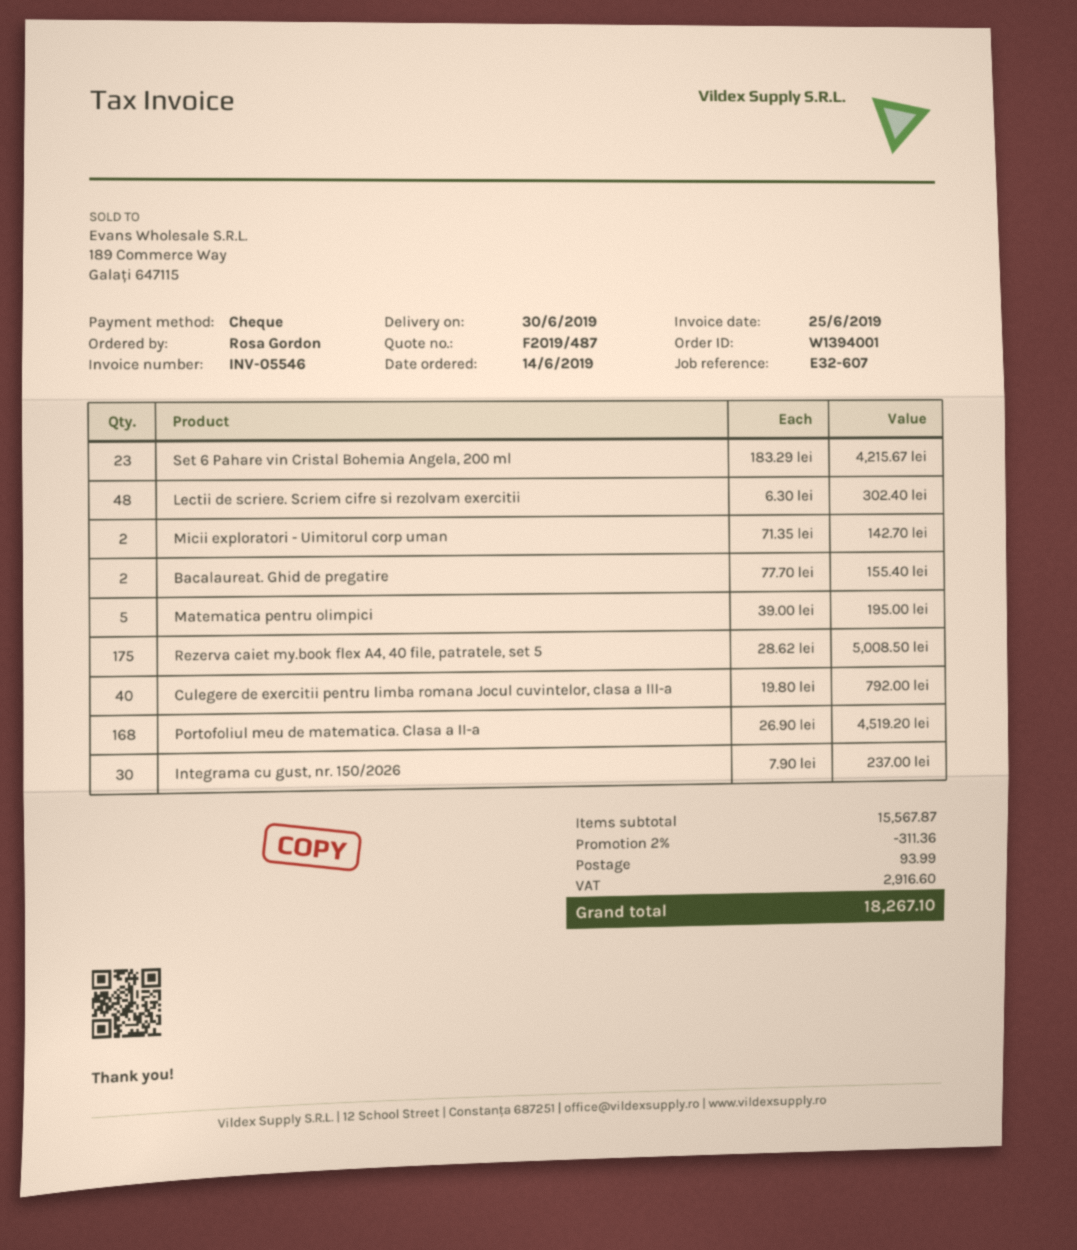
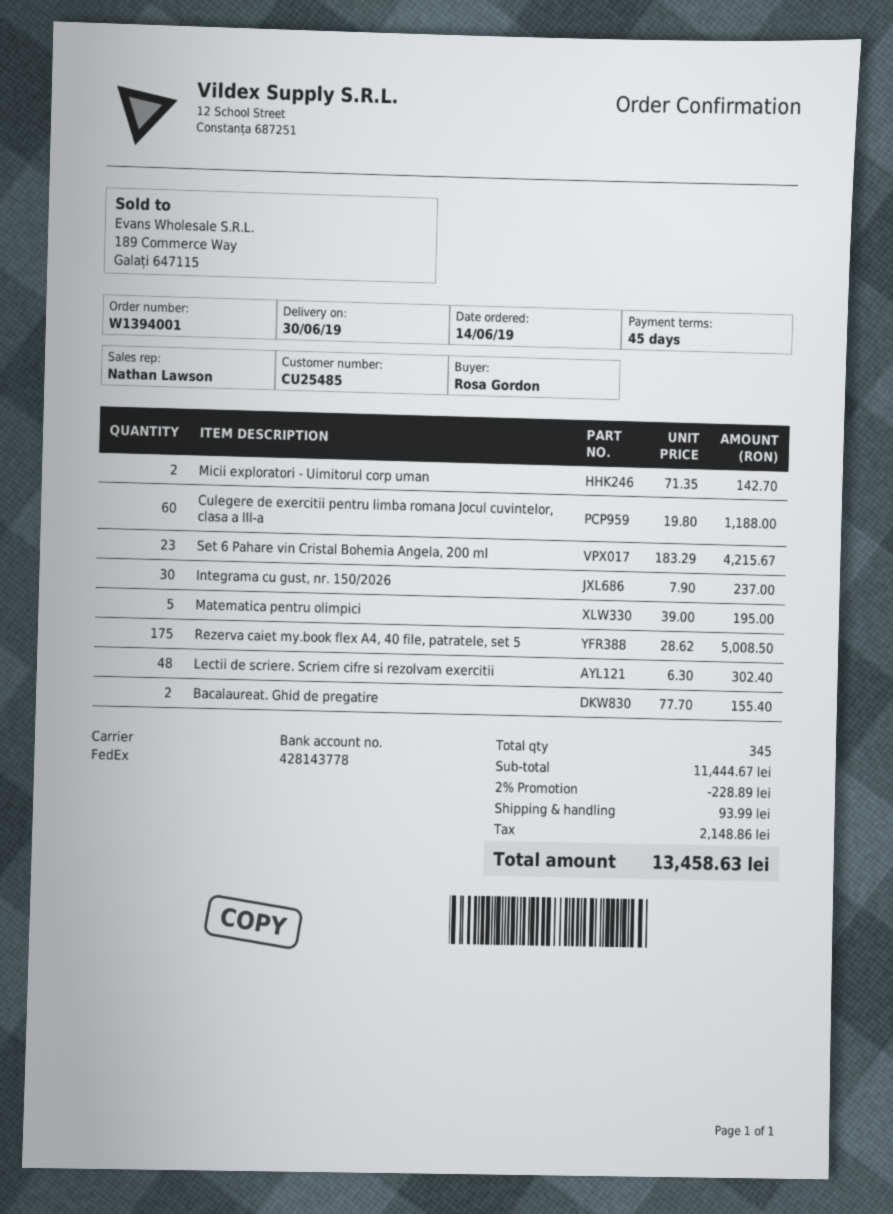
Culegere de exercitii pentru limba romana Jocul cuvintelor, clasa a III-a: 40 x 19.80 = 792.00 -> 60 x 19.80 = 1188.00
Portofoliul meu de matematica. Clasa a II-a: 168 x 26.90 = 4519.20 -> none
subtotal: 15567.87 -> 11444.67
discount: 2% = 311.36 -> 2% = 228.89
tax: 2916.60 -> 2148.86
total: 18267.10 -> 13458.63

